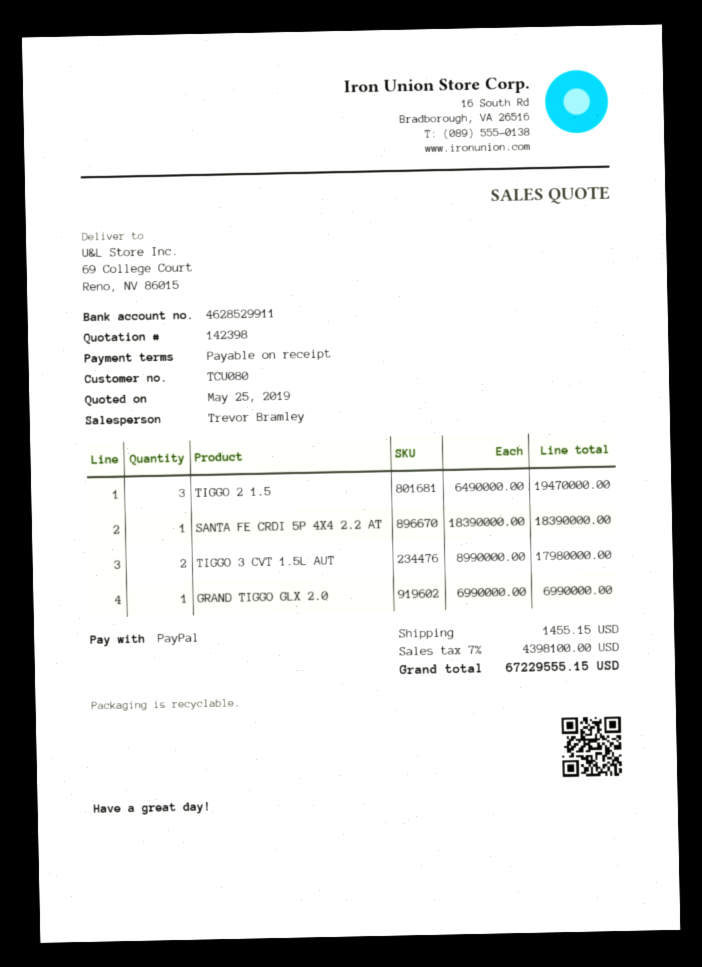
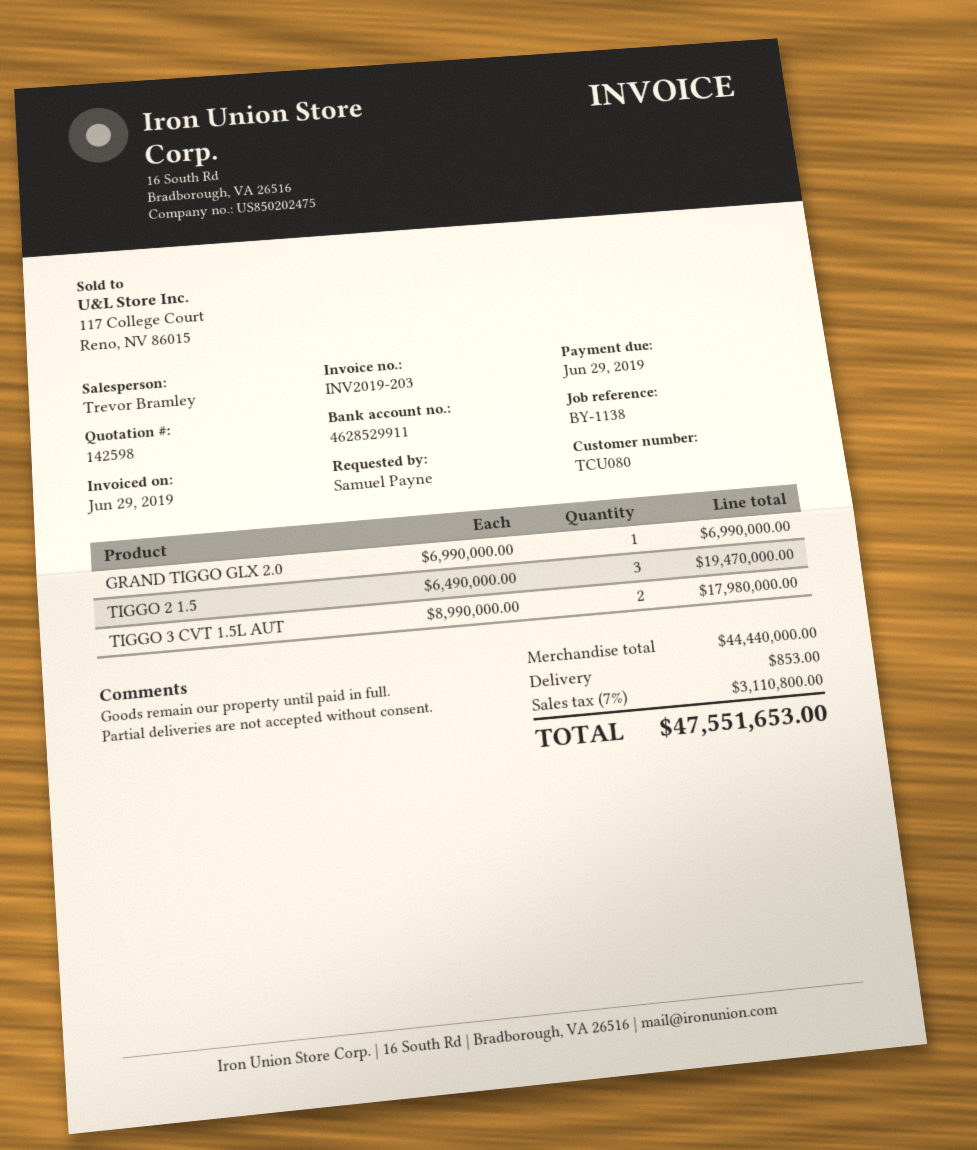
quote number: 142398 -> 142598
SANTA FE CRDI 5P 4X4 2.2 AT: 1 x 18390000.00 = 18390000.00 -> none
shipping: 1455.15 -> 853.00
tax: 7% = 4398100.00 -> 7% = 3110800.00
total: 67229555.15 -> 47551653.00

